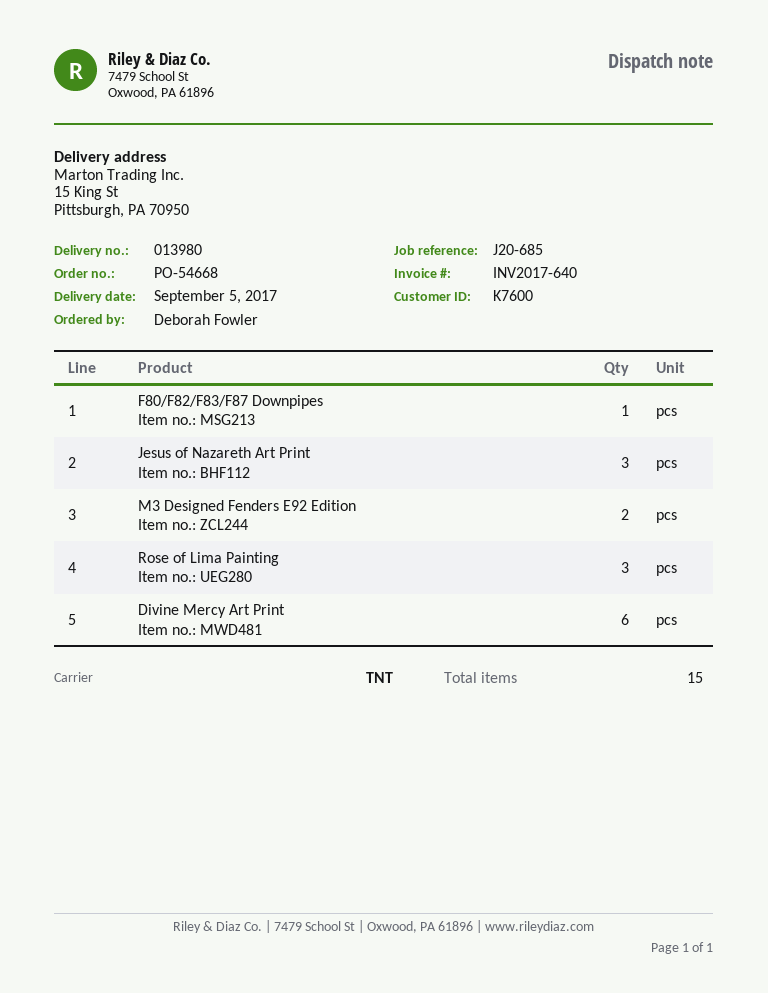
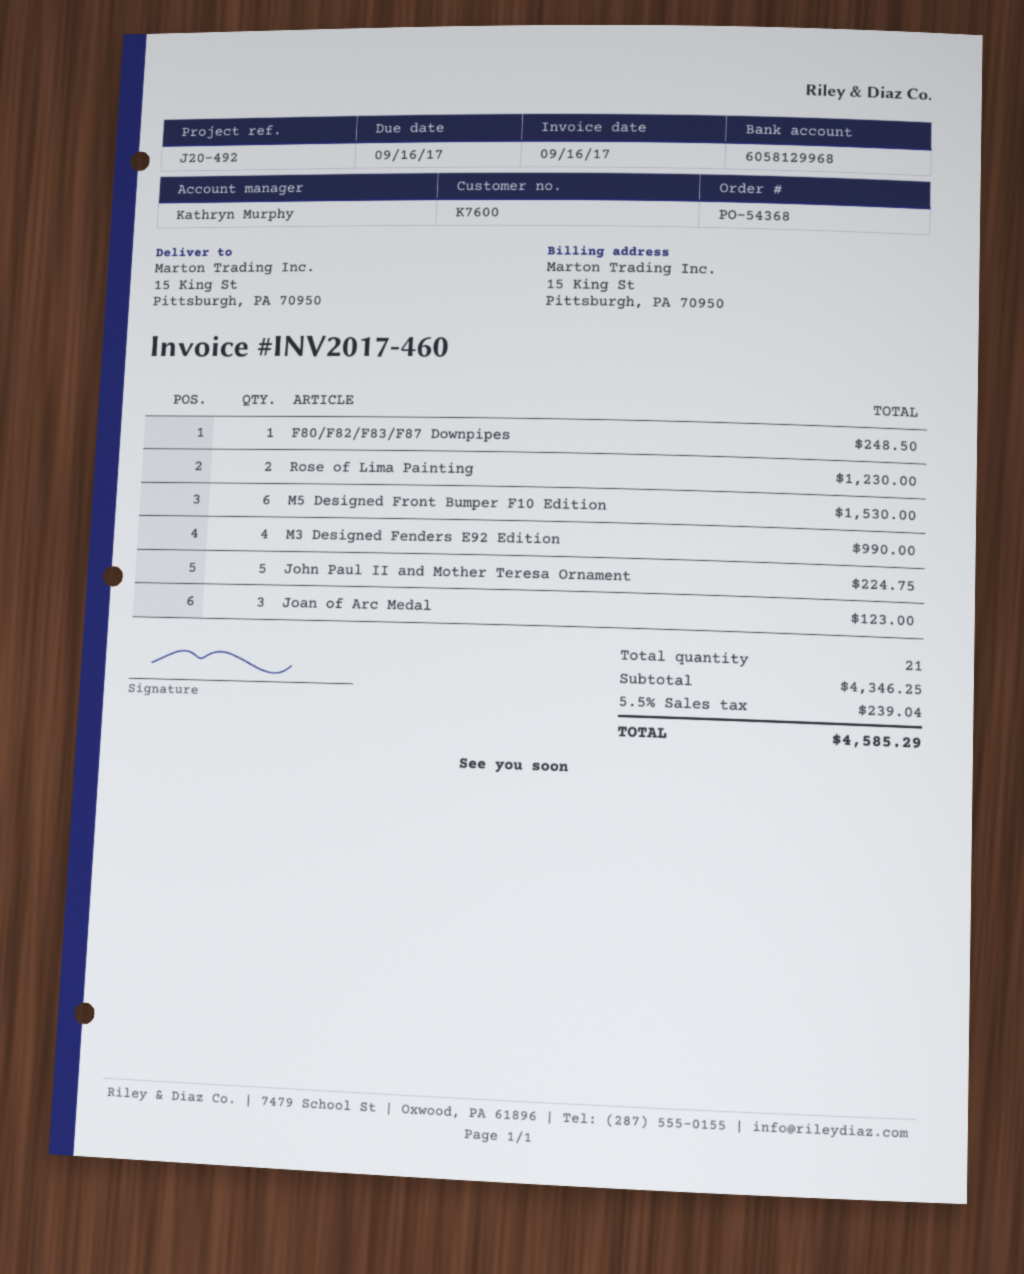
order number: PO-54668 -> PO-54368
invoice number: INV2017-640 -> INV2017-460
reference: J20-685 -> J20-492
Jesus of Nazareth Art Print: 3 -> none
M3 Designed Fenders E92 Edition: 2 -> 4
Rose of Lima Painting: 3 -> 2
Divine Mercy Art Print: 6 -> none
M5 Designed Front Bumper F10 Edition: none -> 6
John Paul II and Mother Teresa Ornament: none -> 5
Joan of Arc Medal: none -> 3
total quantity: 15 -> 21

